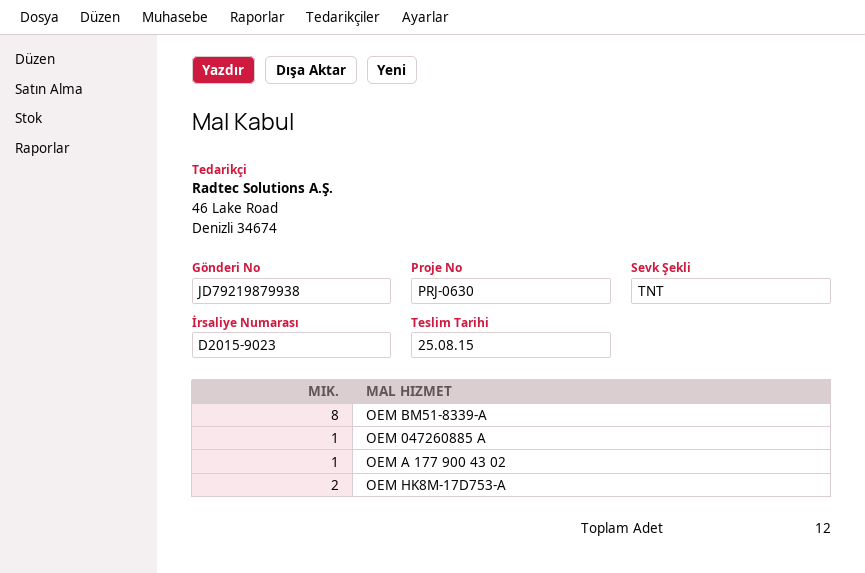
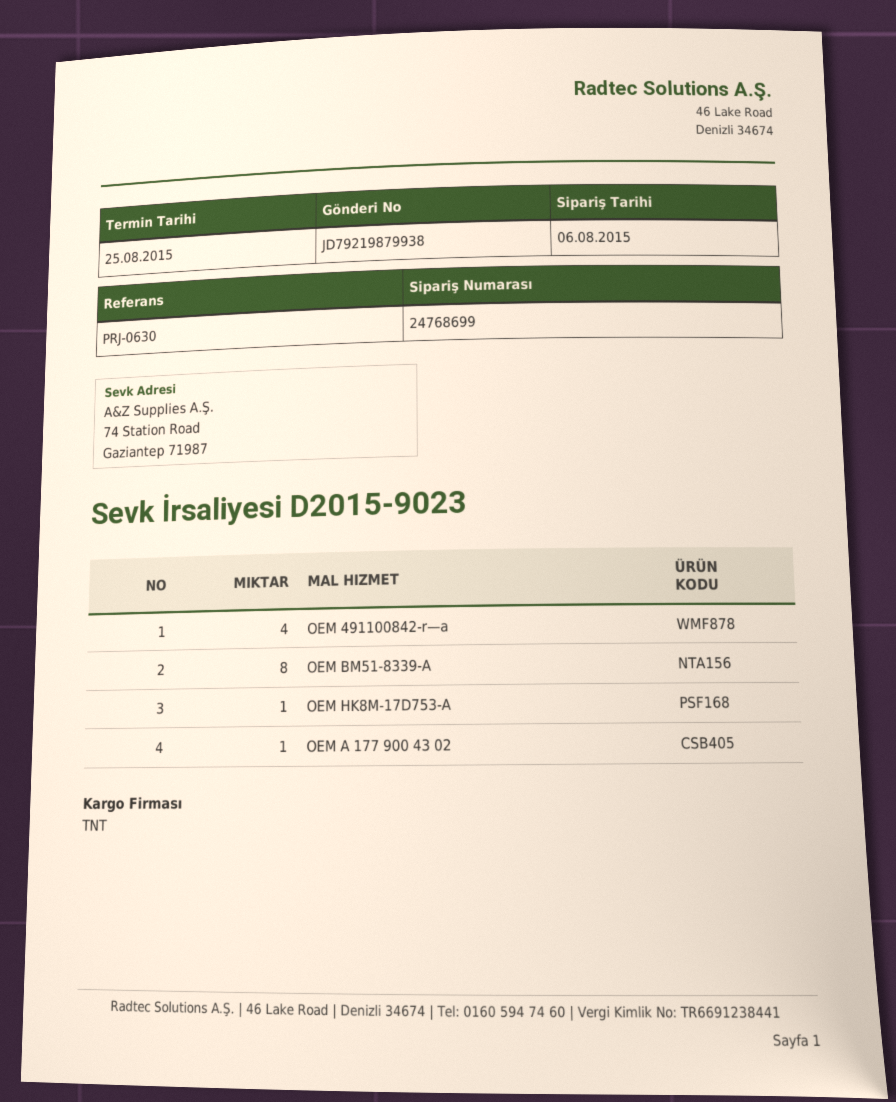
OEM 047260885 A: 1 -> none
OEM HK8M-17D753-A: 2 -> 1
OEM 491100842-r—a: none -> 4

